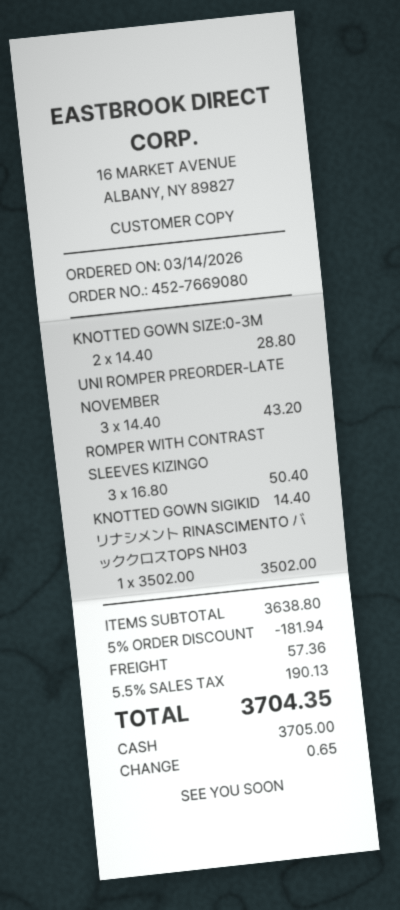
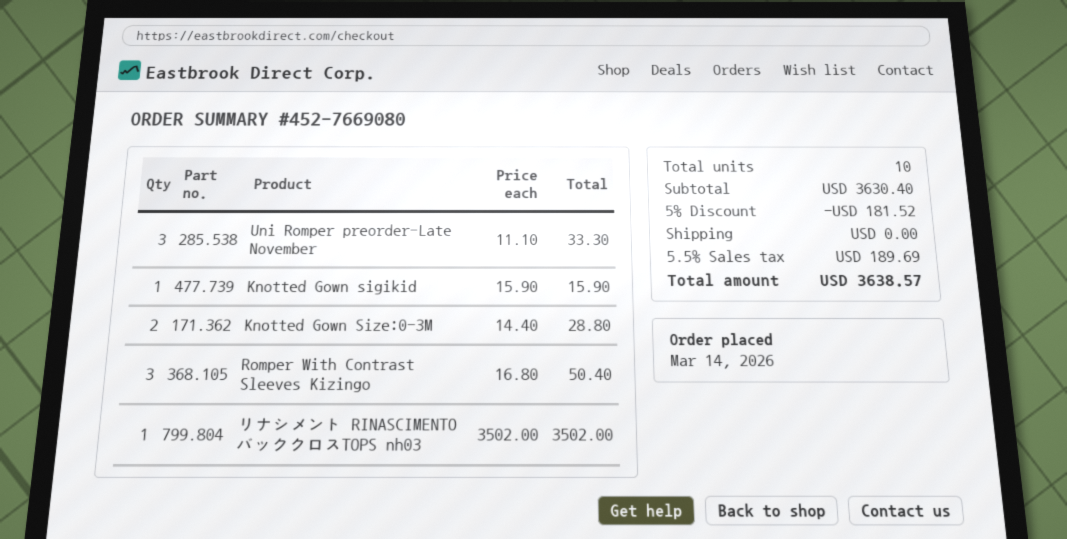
UNI ROMPER PREORDER-LATE NOVEMBER: 3 x 14.40 = 43.20 -> 3 x 11.10 = 33.30
KNOTTED GOWN SIGIKID: 1 x 14.40 = 14.40 -> 1 x 15.90 = 15.90
subtotal: 3638.80 -> 3630.40
discount: 5% = 181.94 -> 5% = 181.52
shipping: 57.36 -> 0.00
tax: 5.5% = 190.13 -> 5.5% = 189.69
total: 3704.35 -> 3638.57

